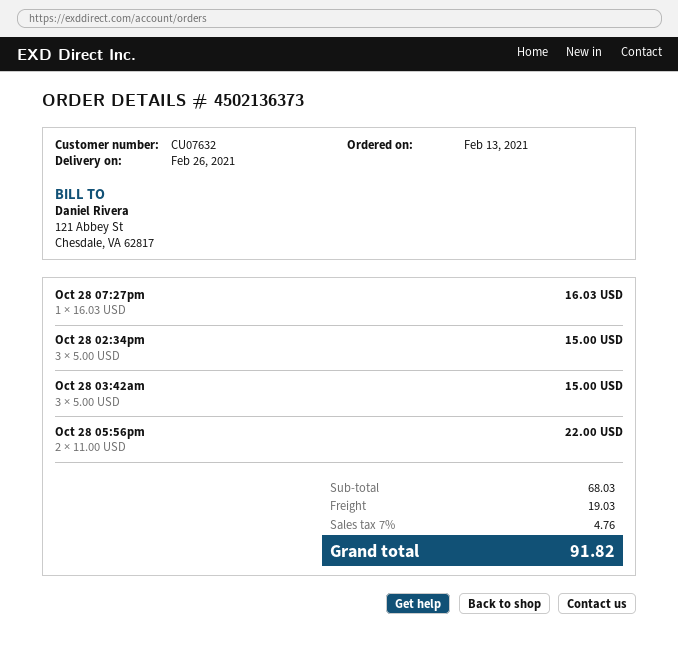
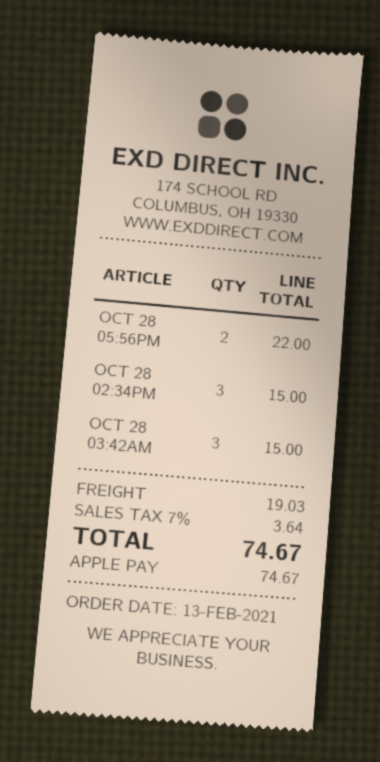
Oct 28 07:27pm: 1 for 16.03 -> none
tax: 7% = 4.76 -> 7% = 3.64
total: 91.82 -> 74.67

